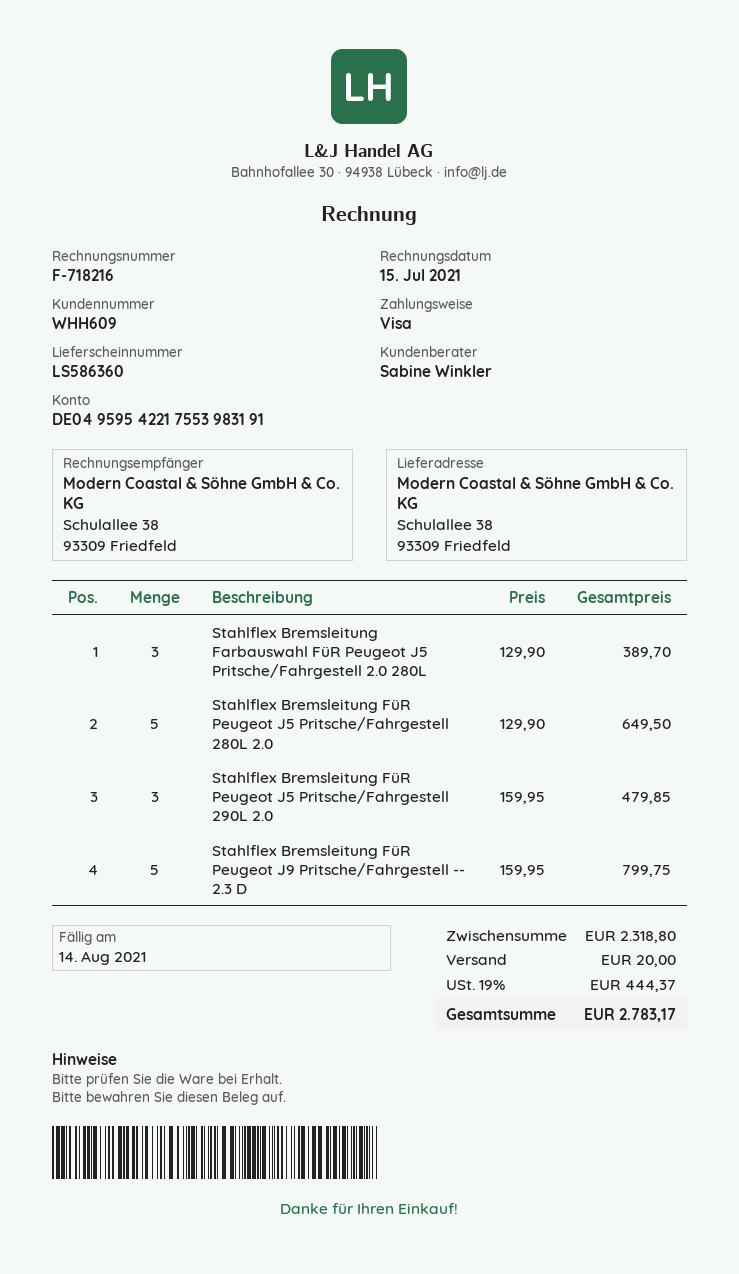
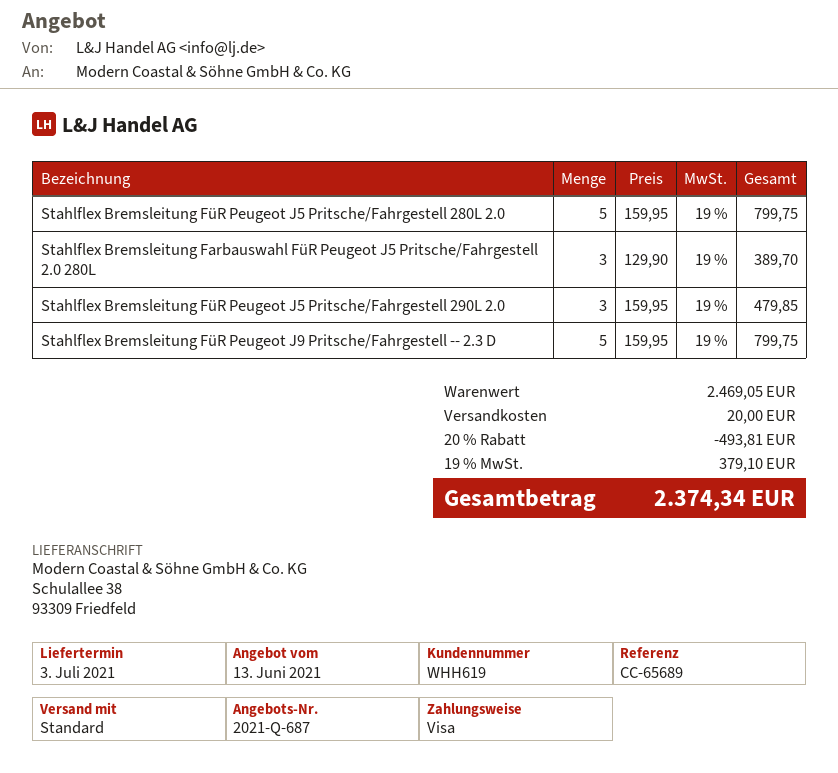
customer number: WHH609 -> WHH619
Stahlflex Bremsleitung FüR Peugeot J5 Pritsche/Fahrgestell 280L 2.0: 5 x 129.90 = 649.50 -> 5 x 159.95 = 799.75
subtotal: 2318.80 -> 2469.05
discount: none -> 20% = 493.81
tax: 19% = 444.37 -> 19% = 379.10
total: 2783.17 -> 2374.34

